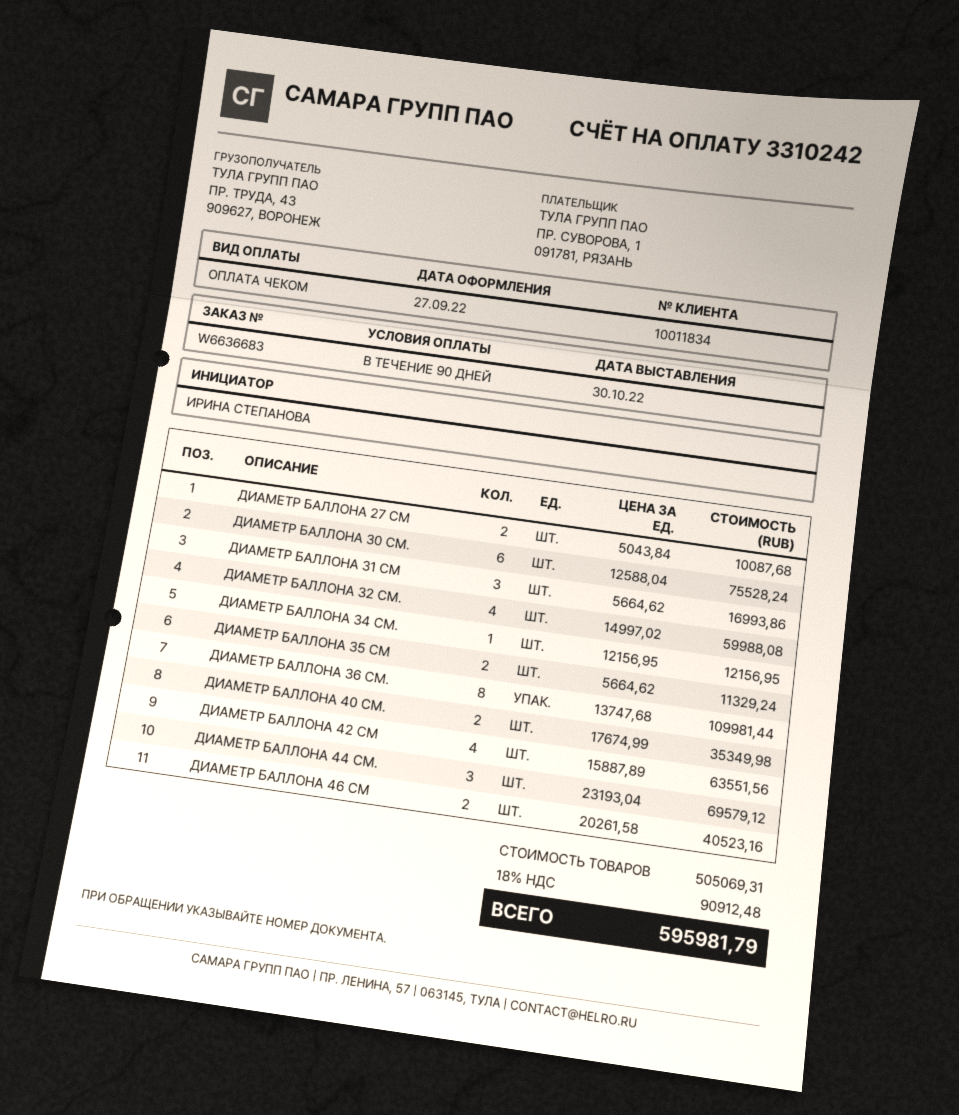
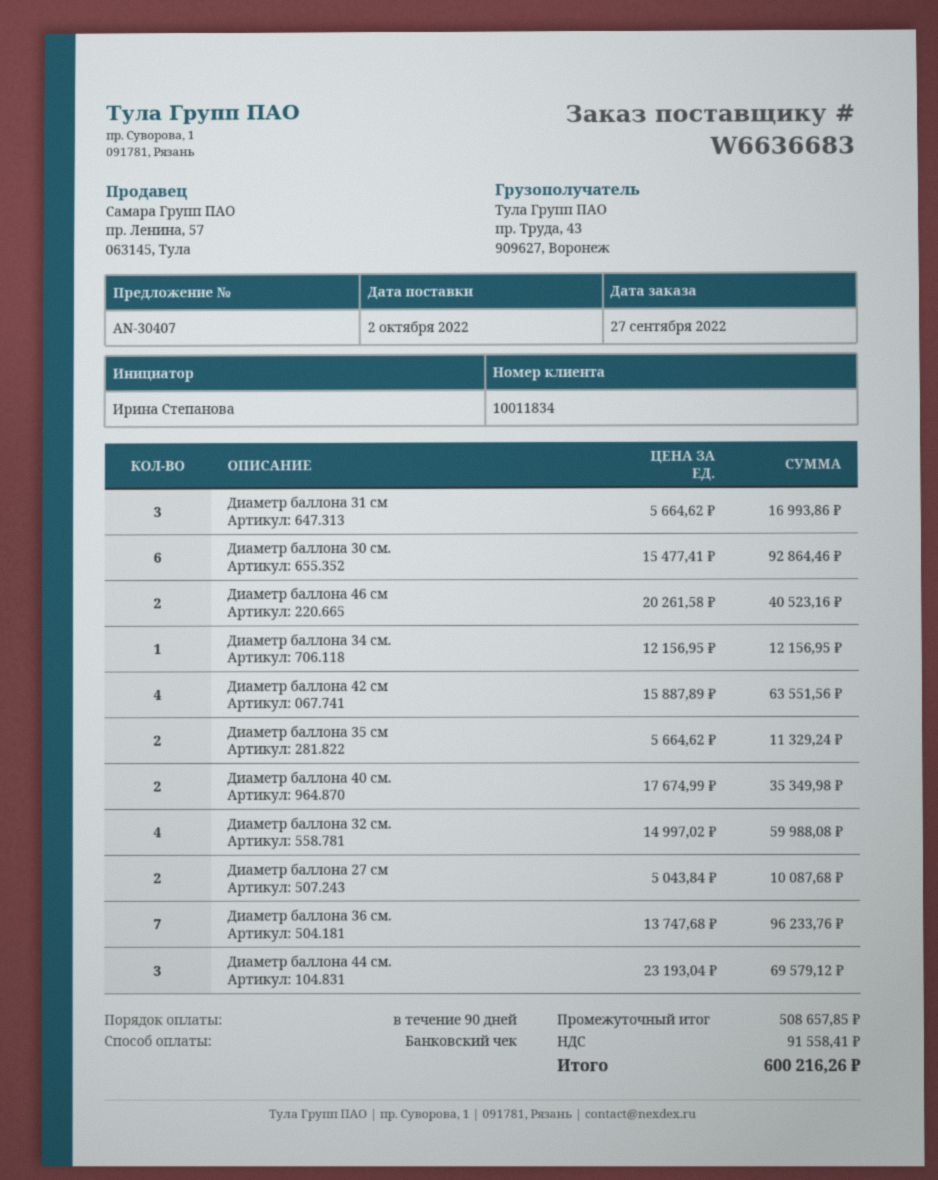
ДИАМЕТР БАЛЛОНА 30 СМ.: 6 x 12588.04 = 75528.24 -> 6 x 15477.41 = 92864.46
ДИАМЕТР БАЛЛОНА 36 СМ.: 8 x 13747.68 = 109981.44 -> 7 x 13747.68 = 96233.76
subtotal: 505069.31 -> 508657.85
tax: 90912.48 -> 91558.41
total: 595981.79 -> 600216.26

